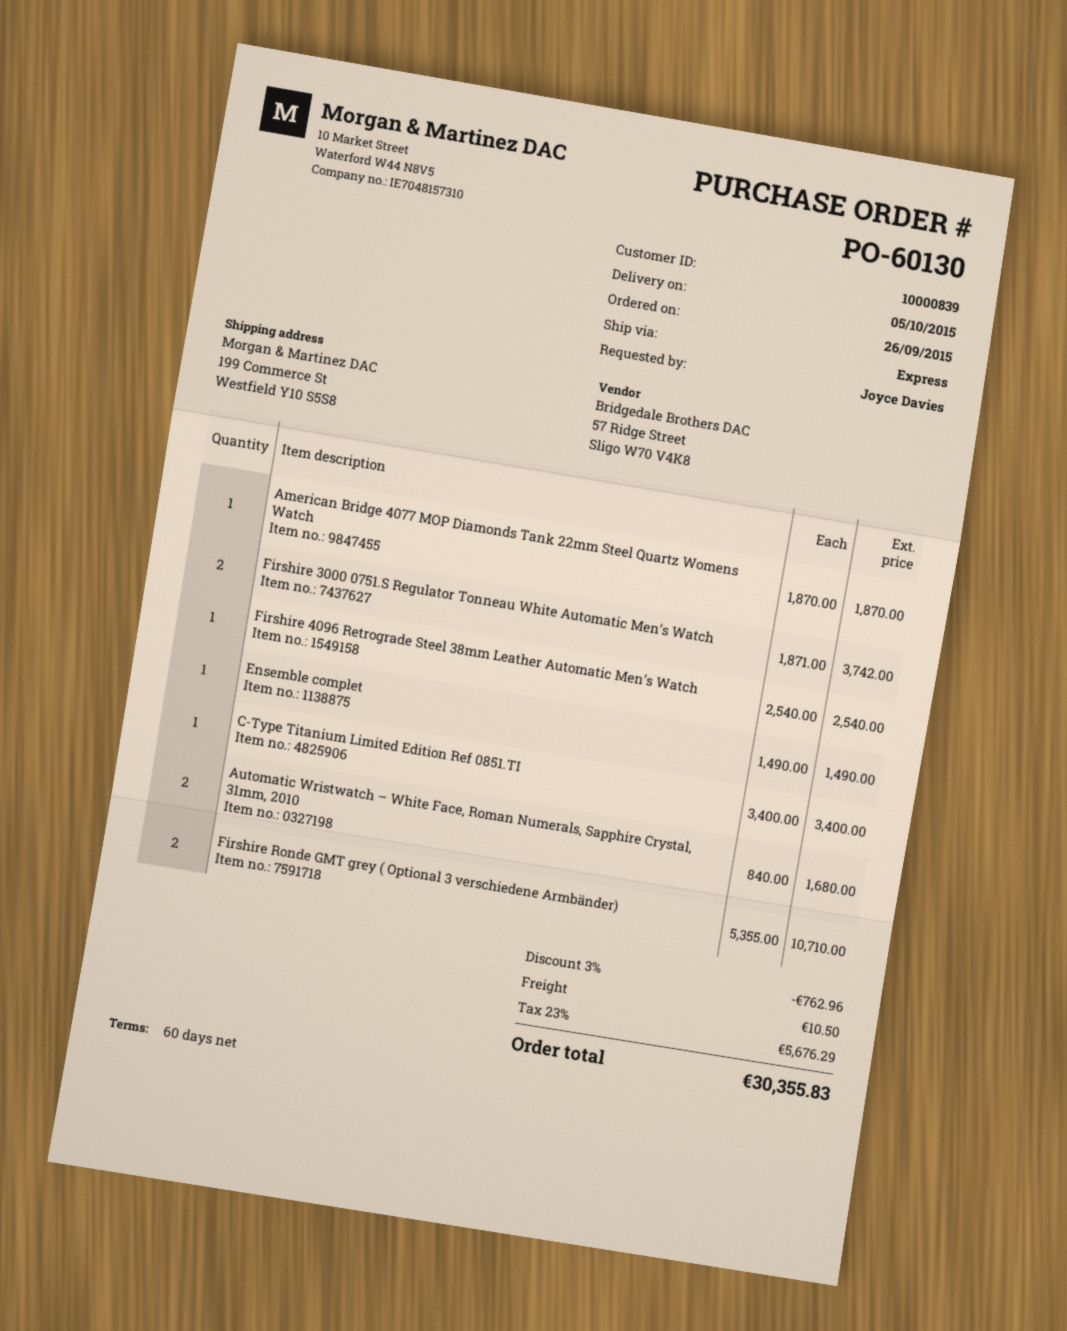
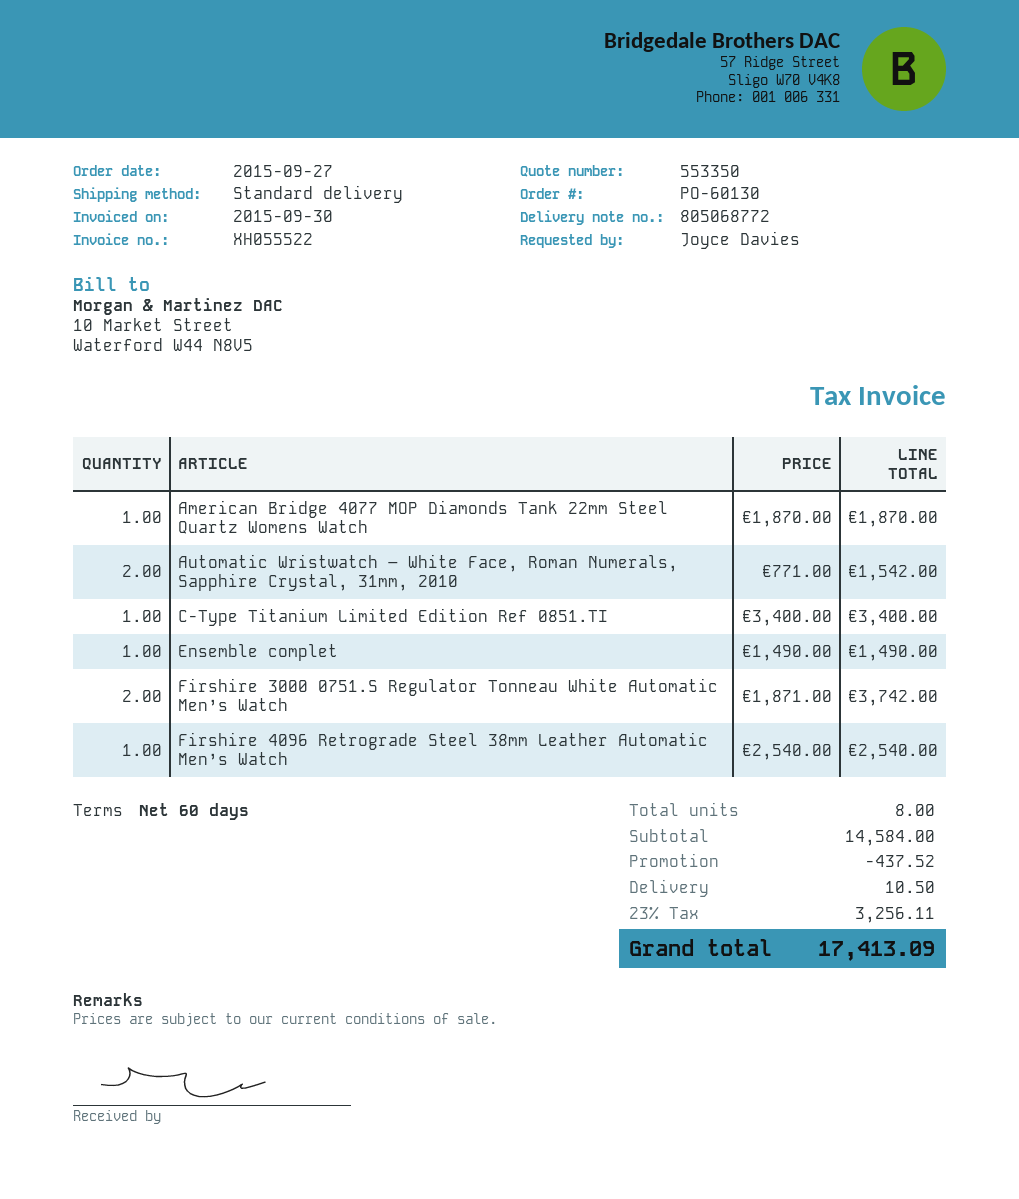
order date: 2015-09-26 -> 2015-09-27
shipping method: express -> standard
Automatic Wristwatch – White Face, Roman Numerals, Sapphire Crystal, 31mm, 2010: 2 x 840.00 = 1680.00 -> 2 x 771.00 = 1542.00
Firshire Ronde GMT grey ( Optional 3 verschiedene Armbänder): 2 x 5355.00 = 10710.00 -> none
discount: 762.96 -> 437.52
tax: 23% = 5676.29 -> 23% = 3256.11
total: 30355.83 -> 17413.09

